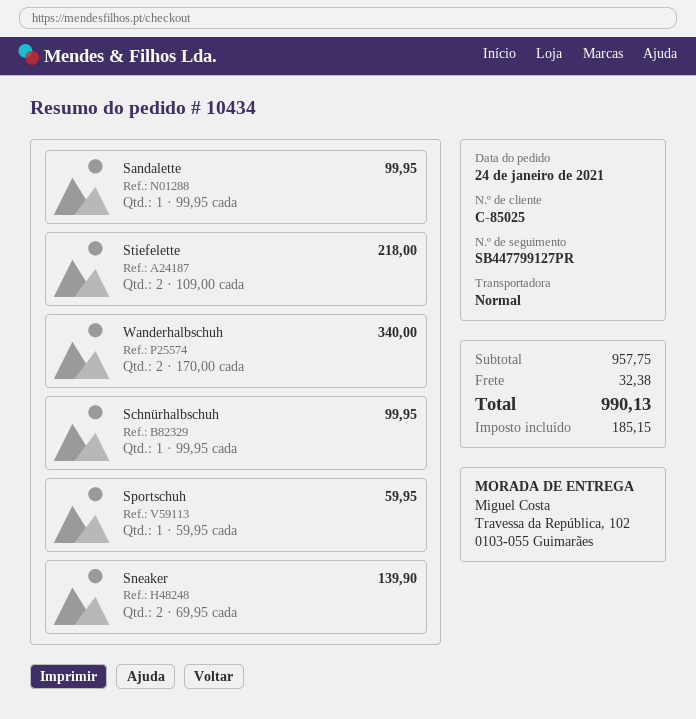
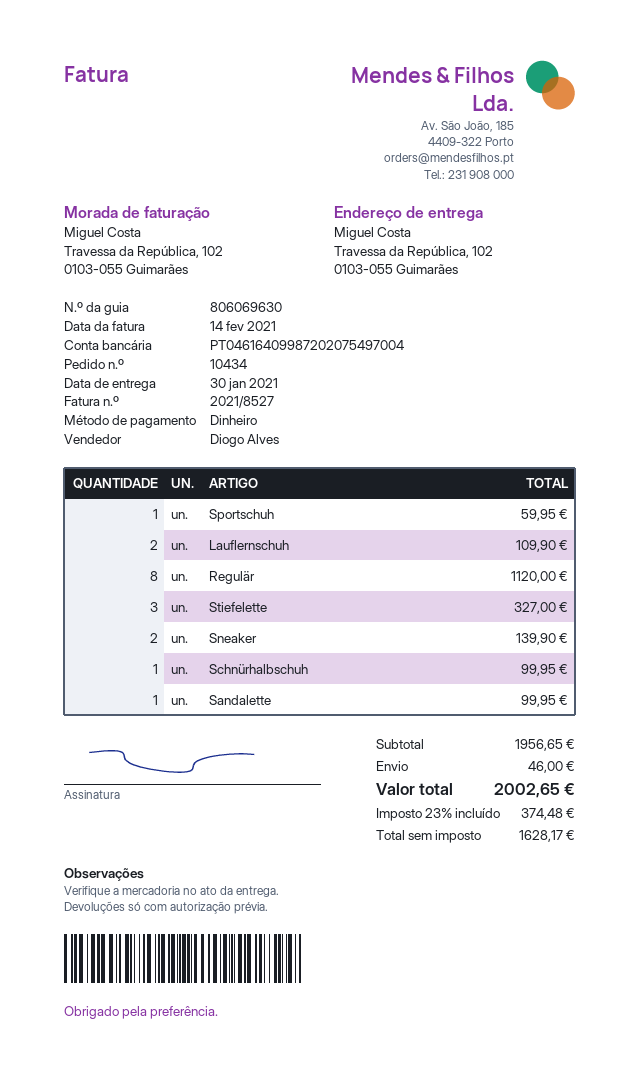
Stiefelette: 2 for 218.00 -> 3 for 327.00
Wanderhalbschuh: 2 for 340.00 -> none
Lauflernschuh: none -> 2 for 109.90
Regulär: none -> 8 for 1120.00
subtotal: 957.75 -> 1956.65
shipping: 32.38 -> 46.00
tax: 185.15 -> 374.48
total: 990.13 -> 2002.65

